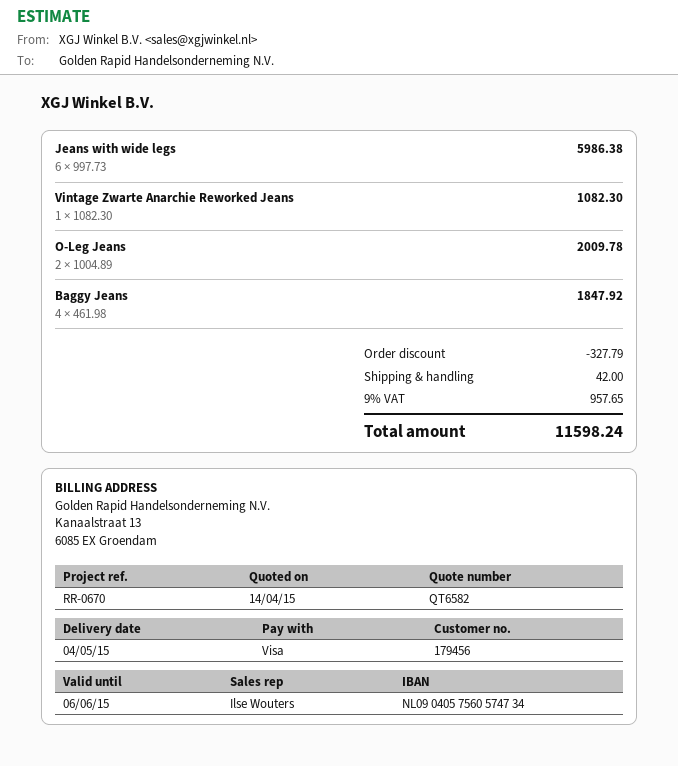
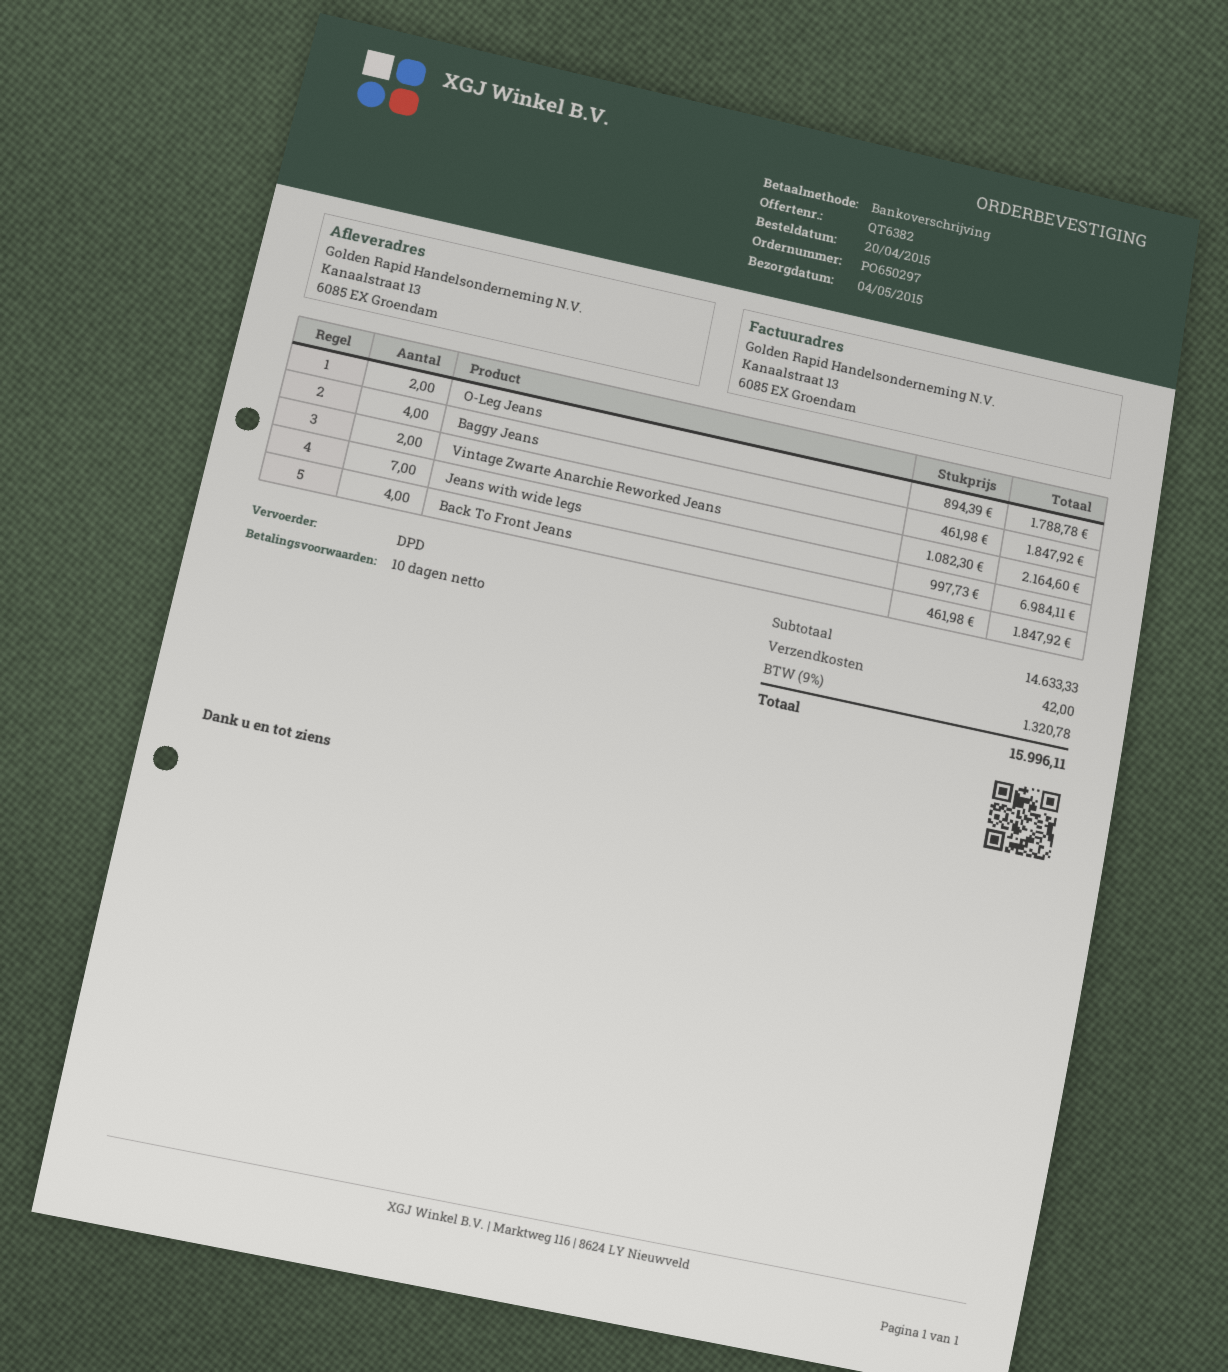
quote number: QT6582 -> QT6382
payment method: Visa -> bank transfer
Jeans with wide legs: 6 x 997.73 = 5986.38 -> 7 x 997.73 = 6984.11
Vintage Zwarte Anarchie Reworked Jeans: 1 x 1082.30 = 1082.30 -> 2 x 1082.30 = 2164.60
O-Leg Jeans: 2 x 1004.89 = 2009.78 -> 2 x 894.39 = 1788.78
Back To Front Jeans: none -> 4 x 461.98 = 1847.92
discount: 327.79 -> none
tax: 9% = 957.65 -> 9% = 1320.78
total: 11598.24 -> 15996.11

